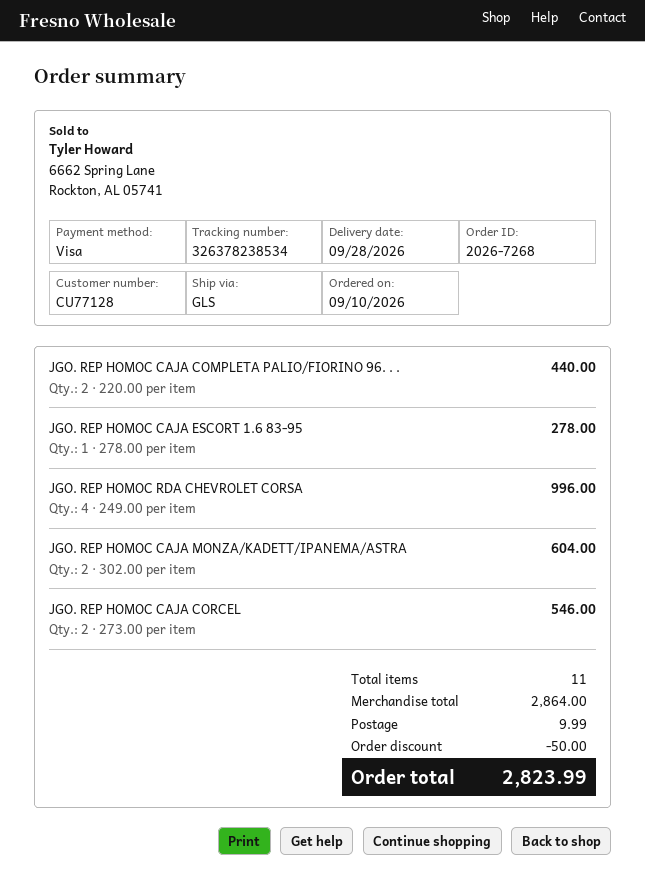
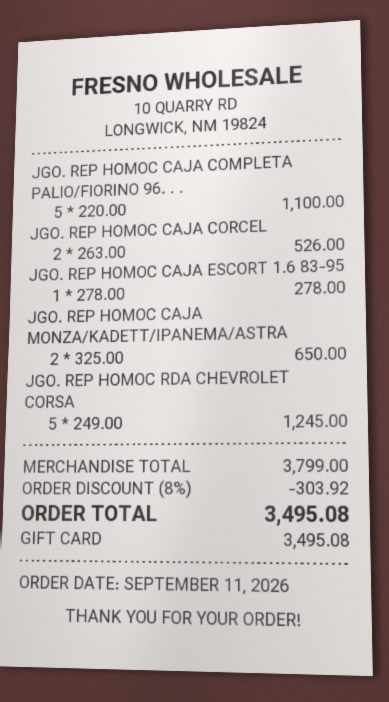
order date: 2026-09-10 -> 2026-09-11
payment method: Visa -> gift card
JGO. REP HOMOC CAJA COMPLETA PALIO/FIORINO 96. . .: 2 x 220.00 = 440.00 -> 5 x 220.00 = 1100.00
JGO. REP HOMOC RDA CHEVROLET CORSA: 4 x 249.00 = 996.00 -> 5 x 249.00 = 1245.00
JGO. REP HOMOC CAJA MONZA/KADETT/IPANEMA/ASTRA: 2 x 302.00 = 604.00 -> 2 x 325.00 = 650.00
JGO. REP HOMOC CAJA CORCEL: 2 x 273.00 = 546.00 -> 2 x 263.00 = 526.00
subtotal: 2864.00 -> 3799.00
discount: 50.00 -> 303.92
shipping: 9.99 -> none
total: 2823.99 -> 3495.08

